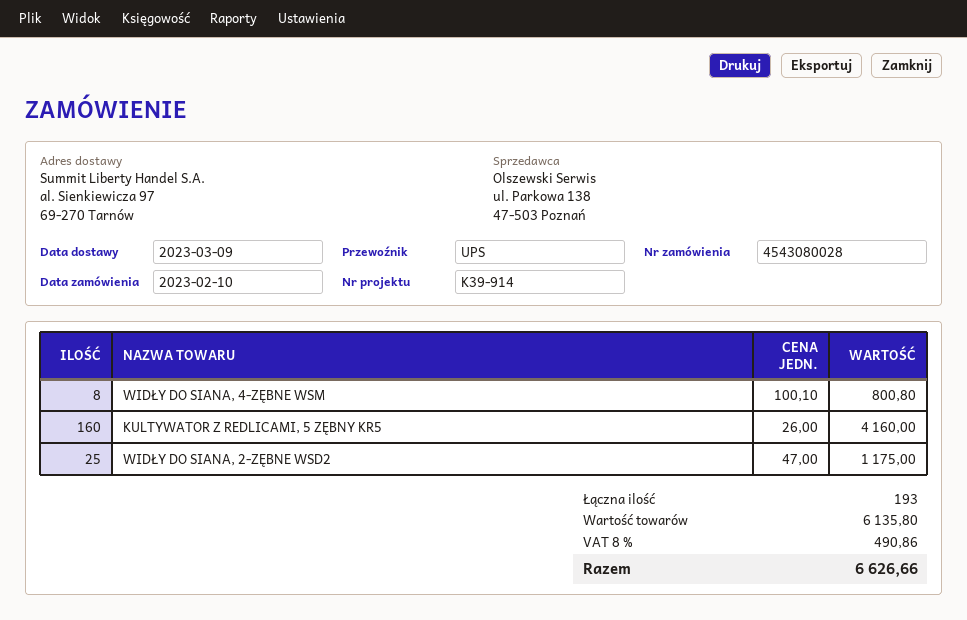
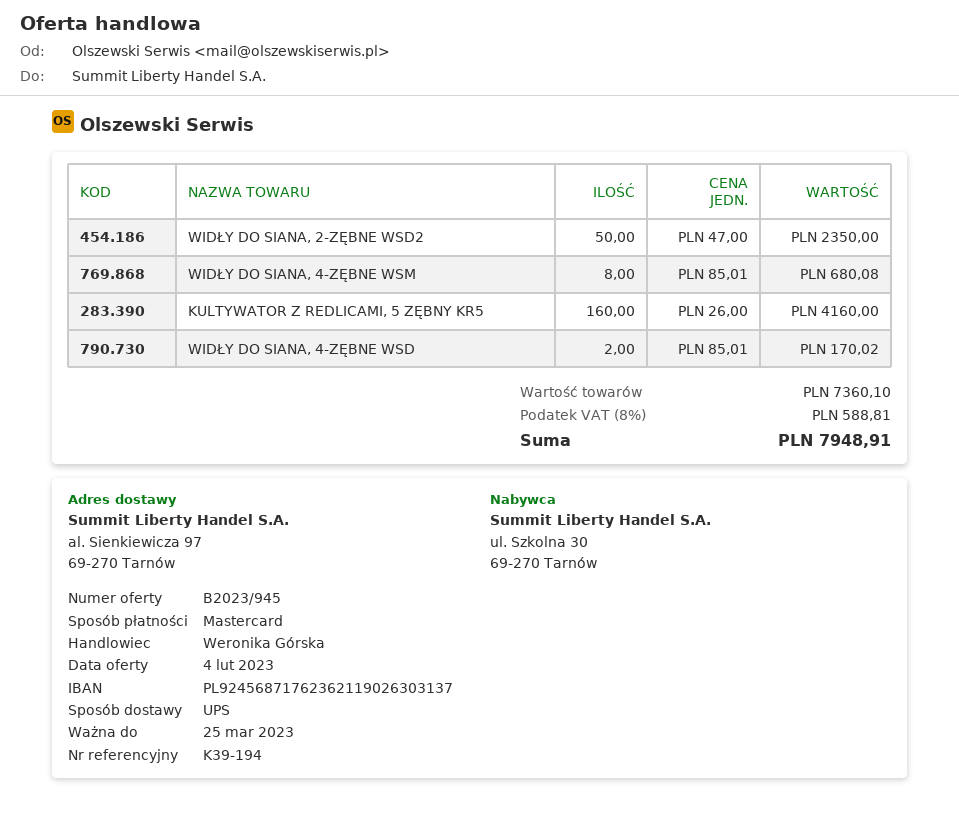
reference: K39-914 -> K39-194
WIDŁY DO SIANA, 4-ZĘBNE WSM: 8 x 100.10 = 800.80 -> 8 x 85.01 = 680.08
WIDŁY DO SIANA, 2-ZĘBNE WSD2: 25 x 47.00 = 1175.00 -> 50 x 47.00 = 2350.00
WIDŁY DO SIANA, 4-ZĘBNE WSD: none -> 2 x 85.01 = 170.02
subtotal: 6135.80 -> 7360.10
tax: 8% = 490.86 -> 8% = 588.81
total: 6626.66 -> 7948.91

